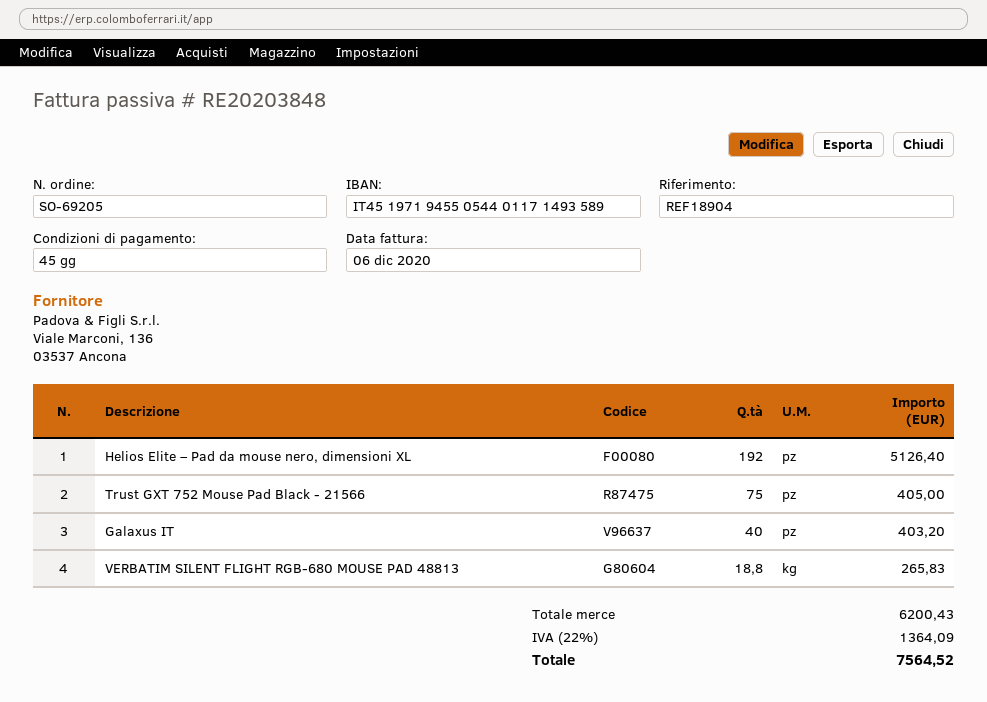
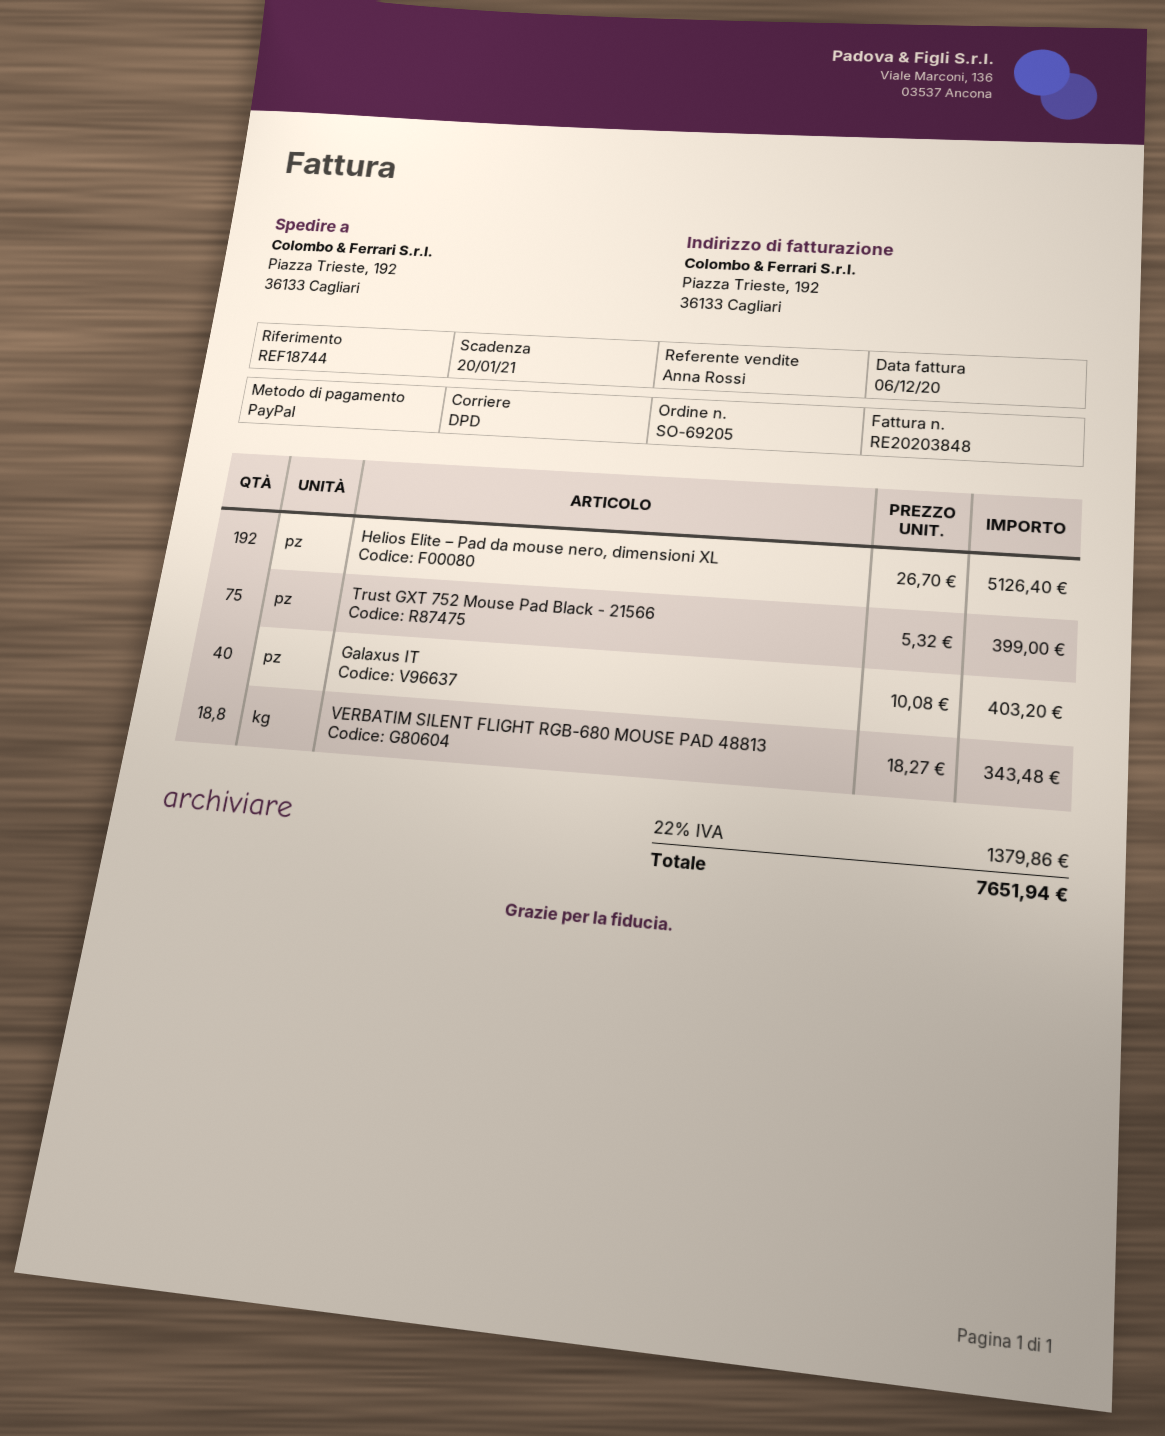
reference: REF18904 -> REF18744
Trust GXT 752 Mouse Pad Black - 21566: 75 for 405.00 -> 75 for 399.00
VERBATIM SILENT FLIGHT RGB-680 MOUSE PAD 48813: 18.8 for 265.83 -> 18.8 for 343.48
tax: 22% = 1364.09 -> 22% = 1379.86
total: 7564.52 -> 7651.94

